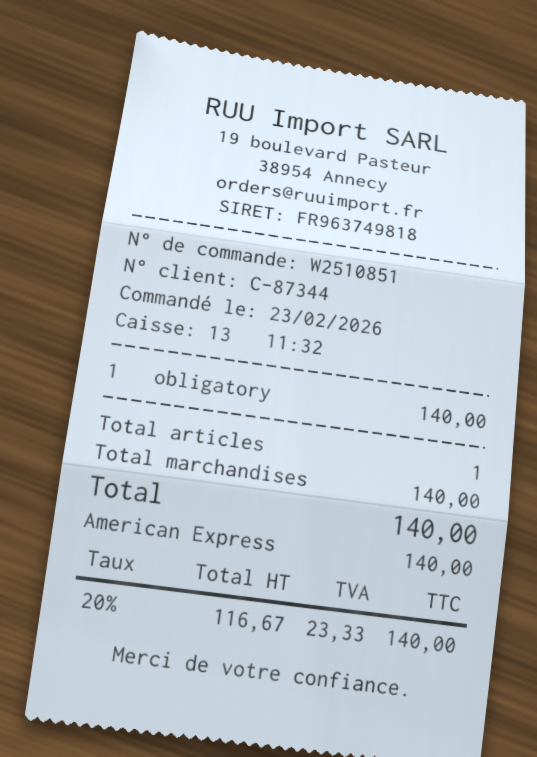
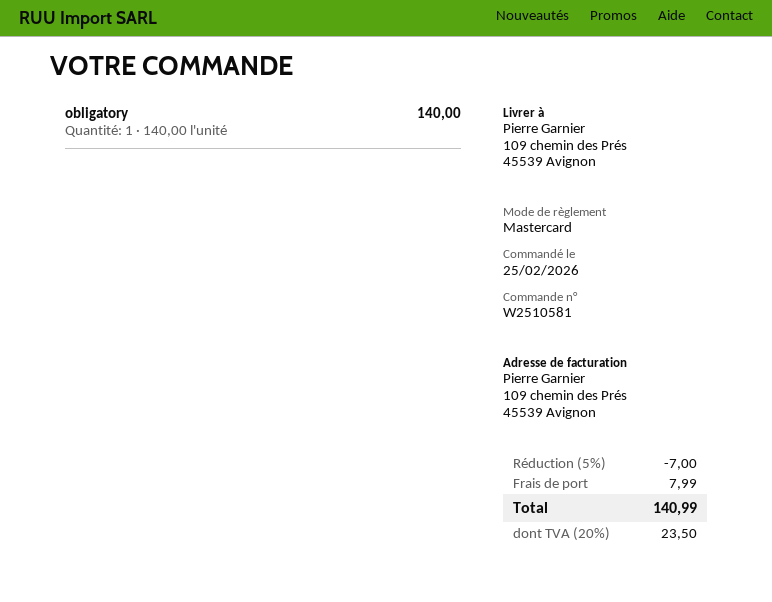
order number: W2510851 -> W2510581
order date: 2026-02-23 -> 2026-02-25
payment method: American Express -> Mastercard
discount: none -> 5% = 7.00
shipping: none -> 7.99
tax: 20% = 23.33 -> 20% = 23.50
total: 140.00 -> 140.99

